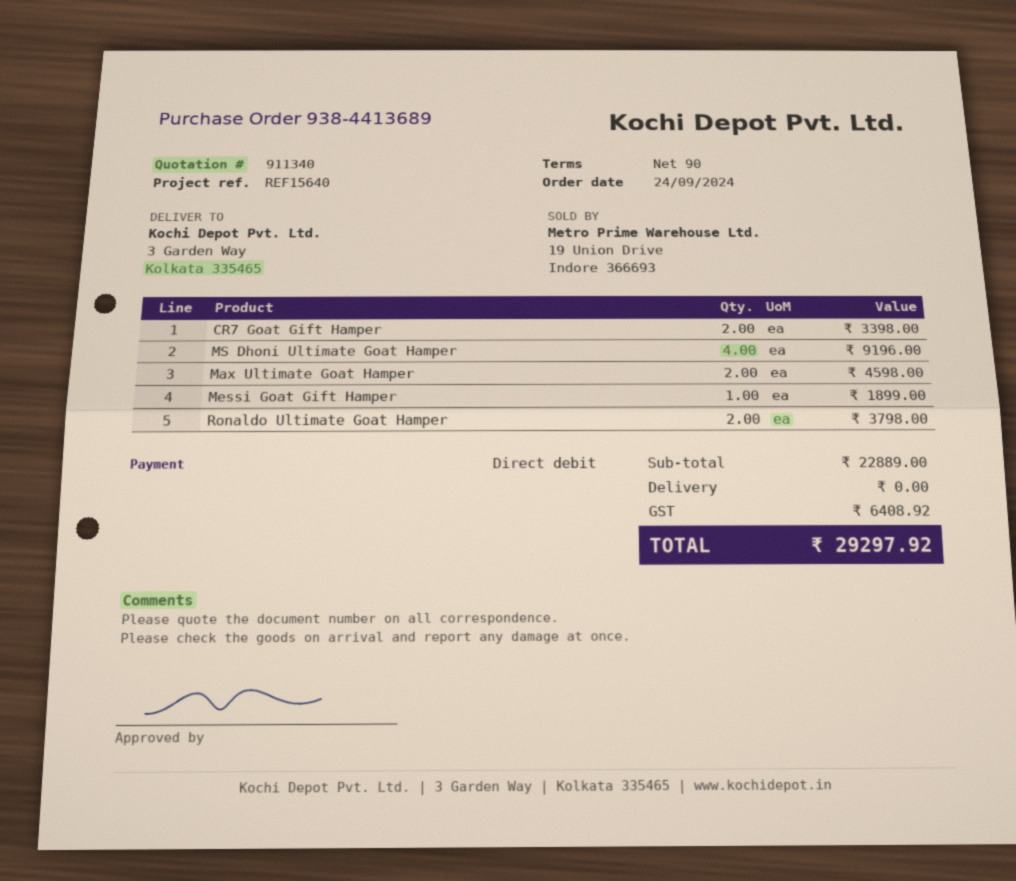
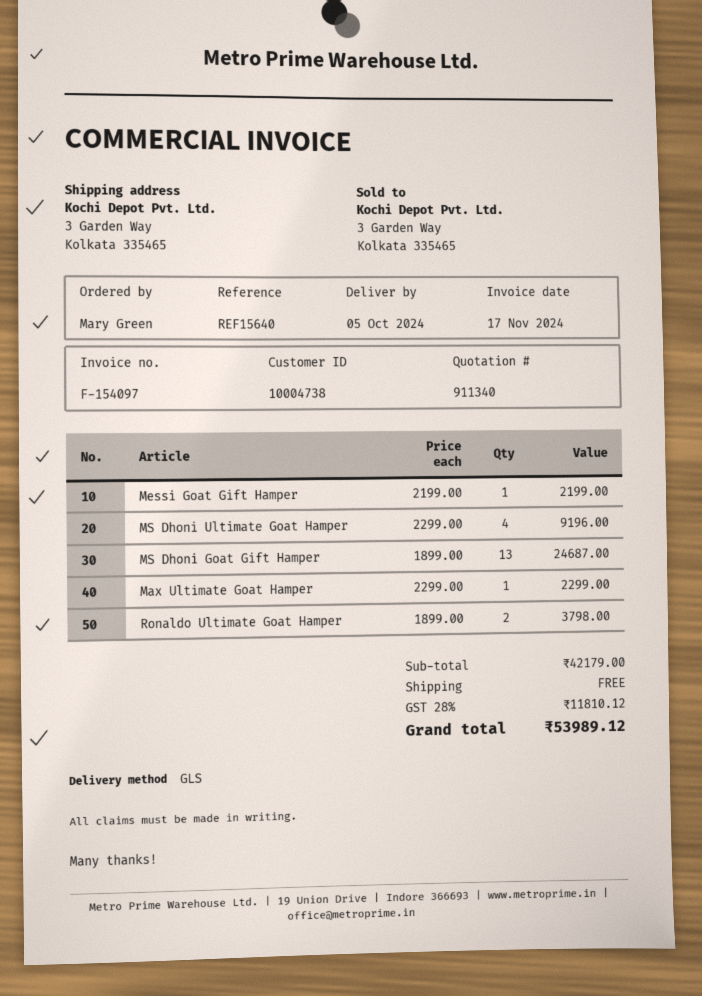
CR7 Goat Gift Hamper: 2 for 3398.00 -> none
Max Ultimate Goat Hamper: 2 for 4598.00 -> 1 for 2299.00
Messi Goat Gift Hamper: 1 for 1899.00 -> 1 for 2199.00
MS Dhoni Goat Gift Hamper: none -> 13 for 24687.00
subtotal: 22889.00 -> 42179.00
tax: 6408.92 -> 11810.12
total: 29297.92 -> 53989.12

